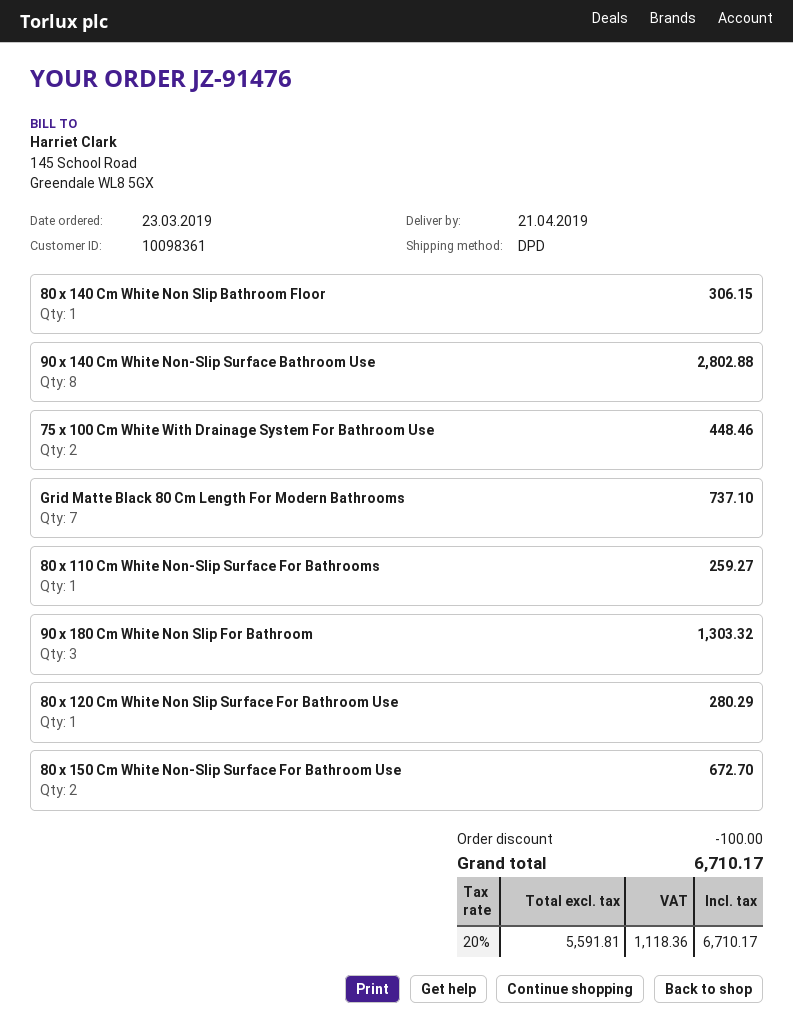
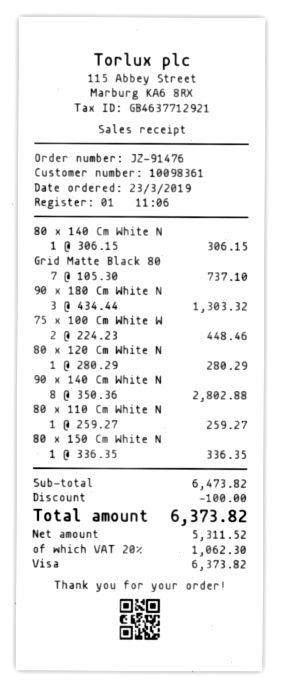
80 x 150 Cm White Non-Slip Surface For Bathroom Use: 2 for 672.70 -> 1 for 336.35
net: 5591.81 -> 5311.52
tax: 20% = 1118.36 -> 20% = 1062.30
total: 6710.17 -> 6373.82

